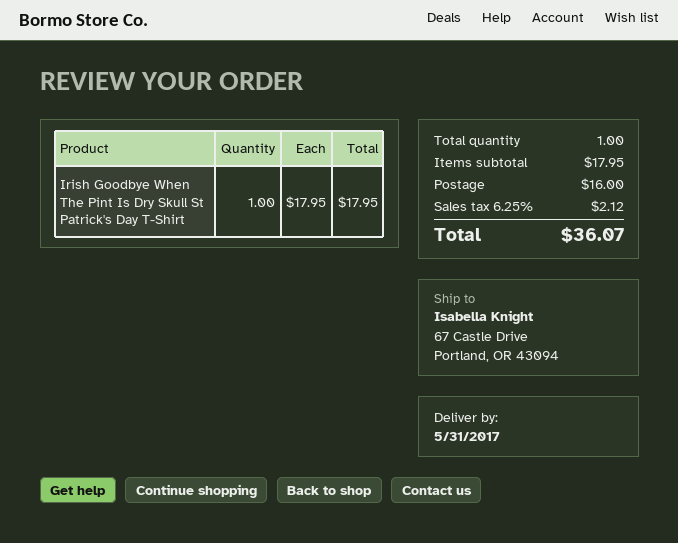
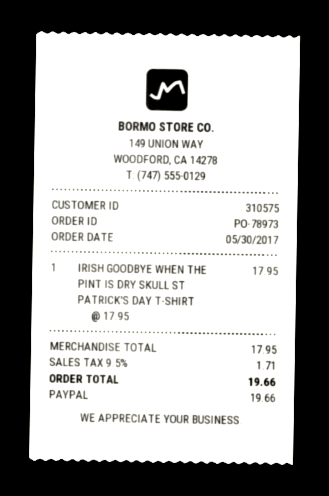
shipping: 16.00 -> none
tax: 6.25% = 2.12 -> 9.5% = 1.71
total: 36.07 -> 19.66

